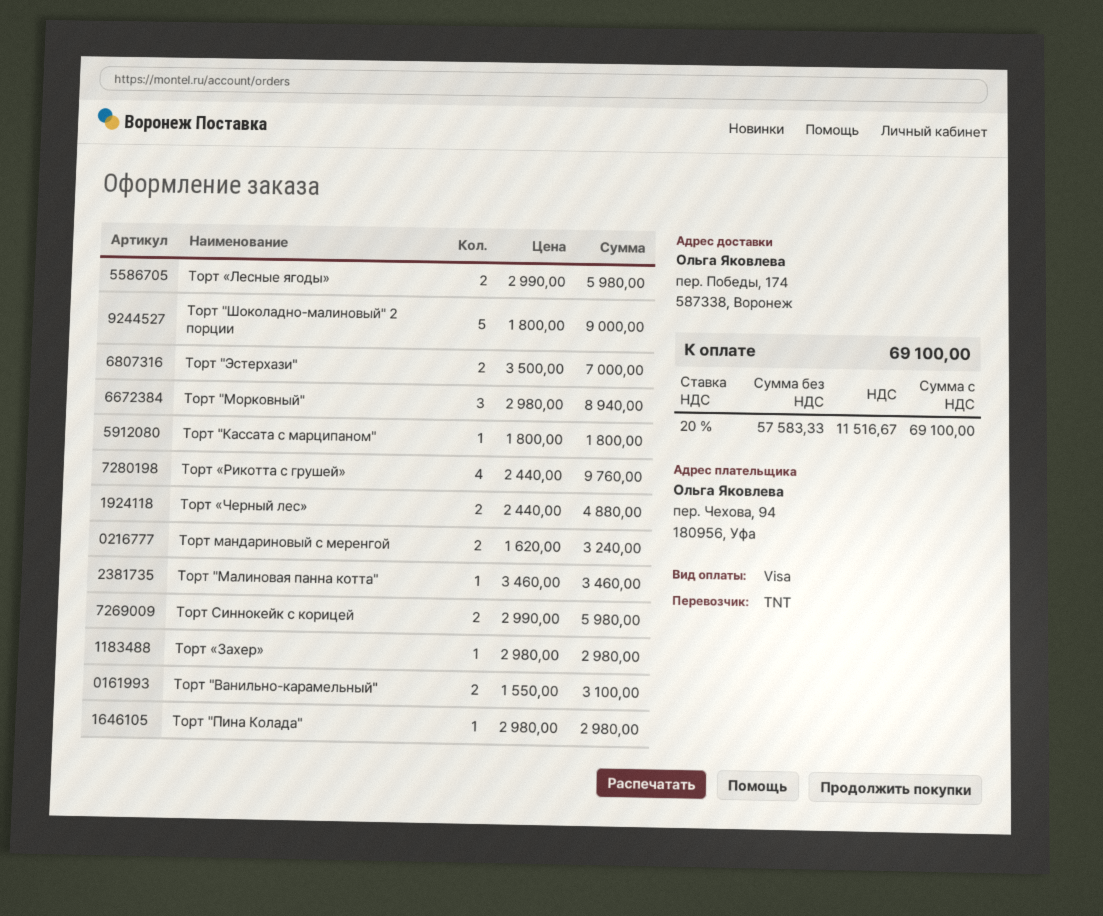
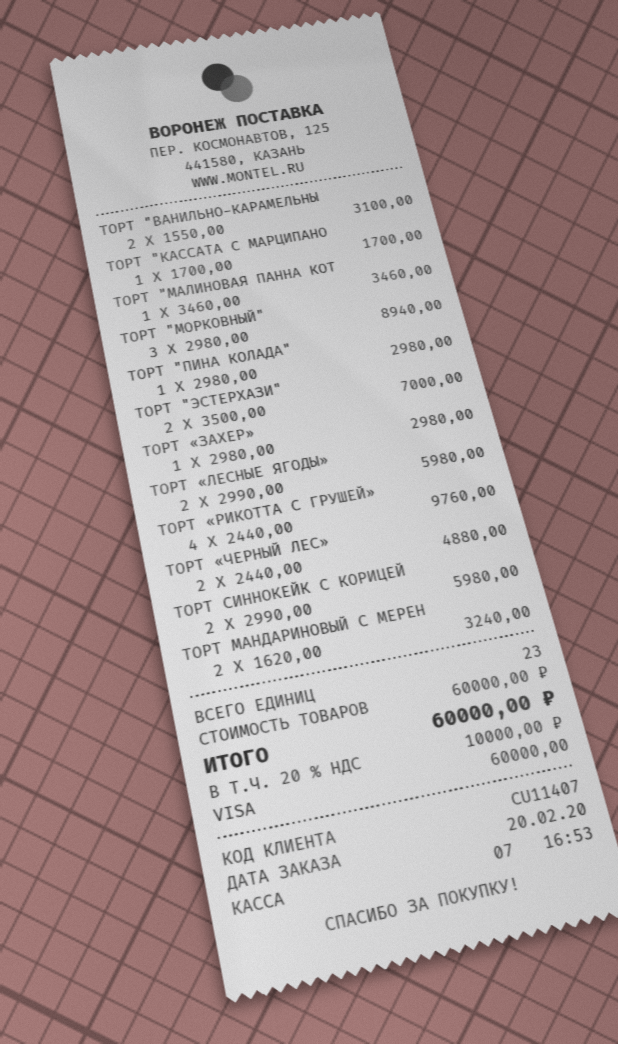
Торт "Шоколадно-малиновый" 2 порции: 5 x 1800.00 = 9000.00 -> none
Торт "Кассата с марципаном": 1 x 1800.00 = 1800.00 -> 1 x 1700.00 = 1700.00
tax: 20% = 11516.67 -> 20% = 10000.00
total: 69100.00 -> 60000.00

